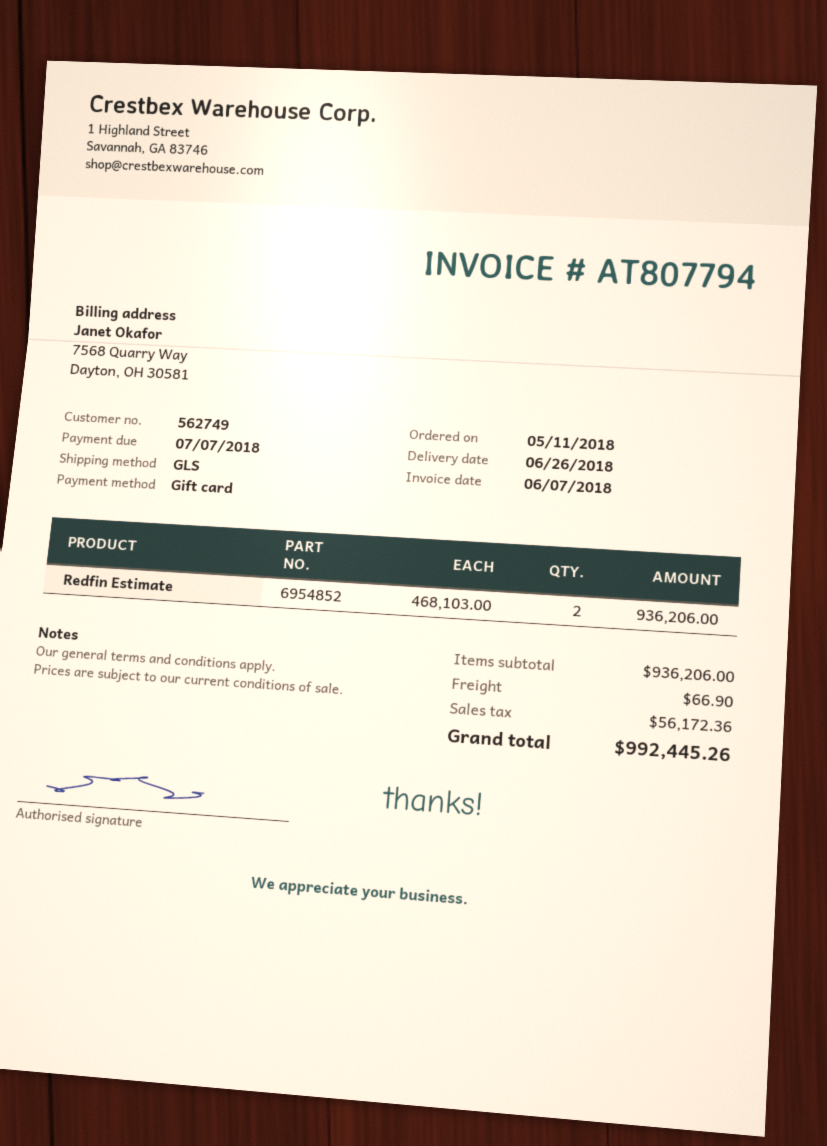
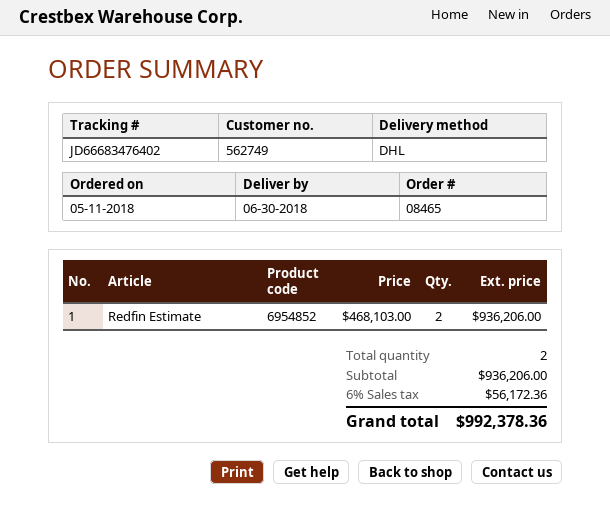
delivery date: 2018-06-26 -> 2018-06-30
shipping method: GLS -> DHL
shipping: 66.90 -> none
total: 992445.26 -> 992378.36

